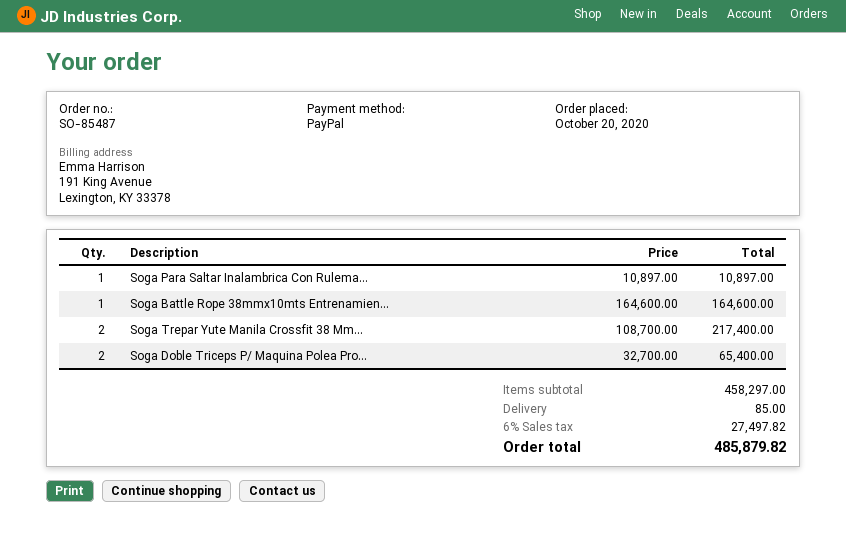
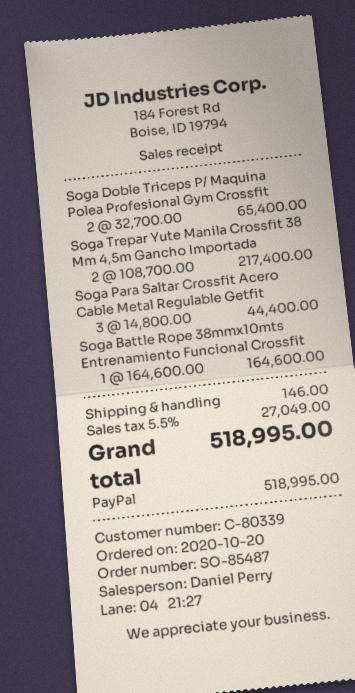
Soga Para Saltar Inalambrica Con Rulema...: 1 x 10897.00 = 10897.00 -> none
Soga Para Saltar Crossfit Acero Cable Metal Regulable Getfit: none -> 3 x 14800.00 = 44400.00
shipping: 85.00 -> 146.00
tax: 6% = 27497.82 -> 5.5% = 27049.00
total: 485879.82 -> 518995.00

